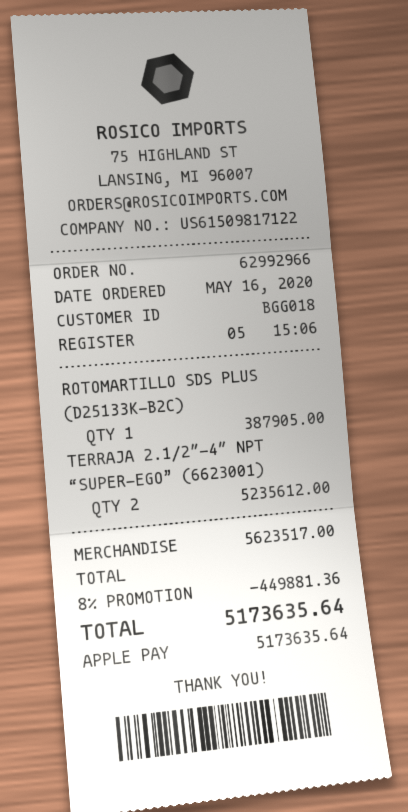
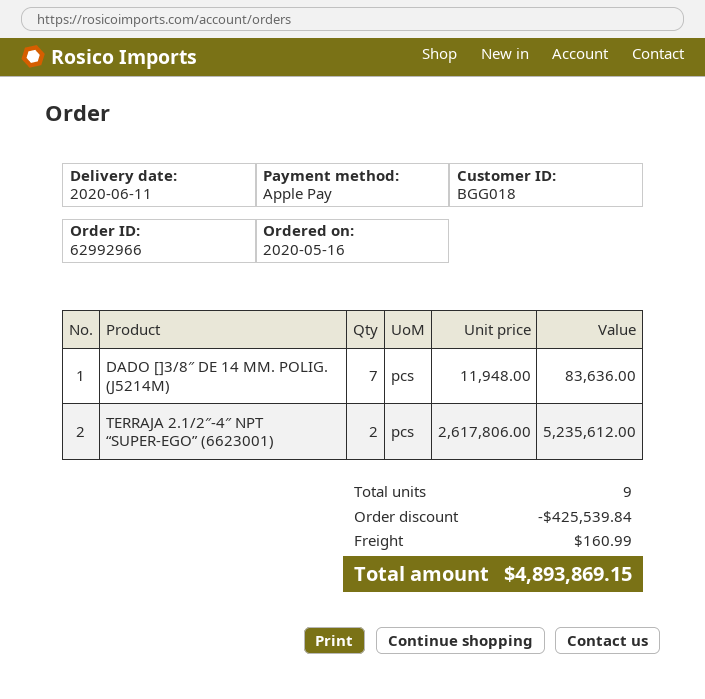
ROTOMARTILLO SDS PLUS (D25133K-B2C): 1 for 387905.00 -> none
DADO []3/8″ DE 14 MM. POLIG. (J5214M): none -> 7 for 83636.00
discount: 449881.36 -> 425539.84
shipping: none -> 160.99
total: 5173635.64 -> 4893869.15

